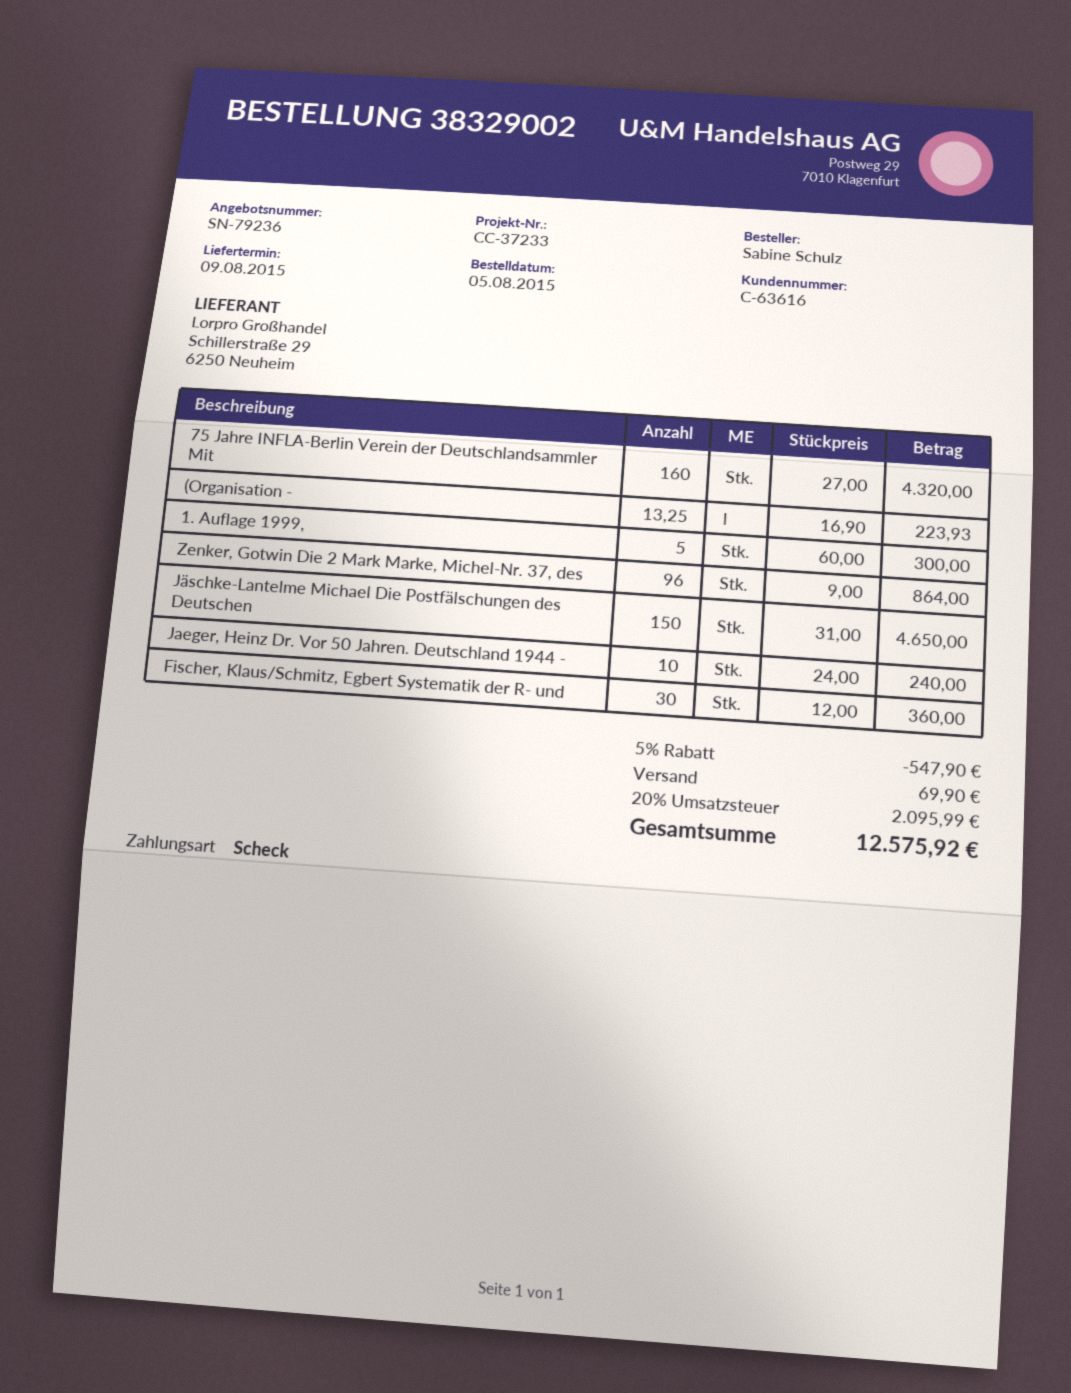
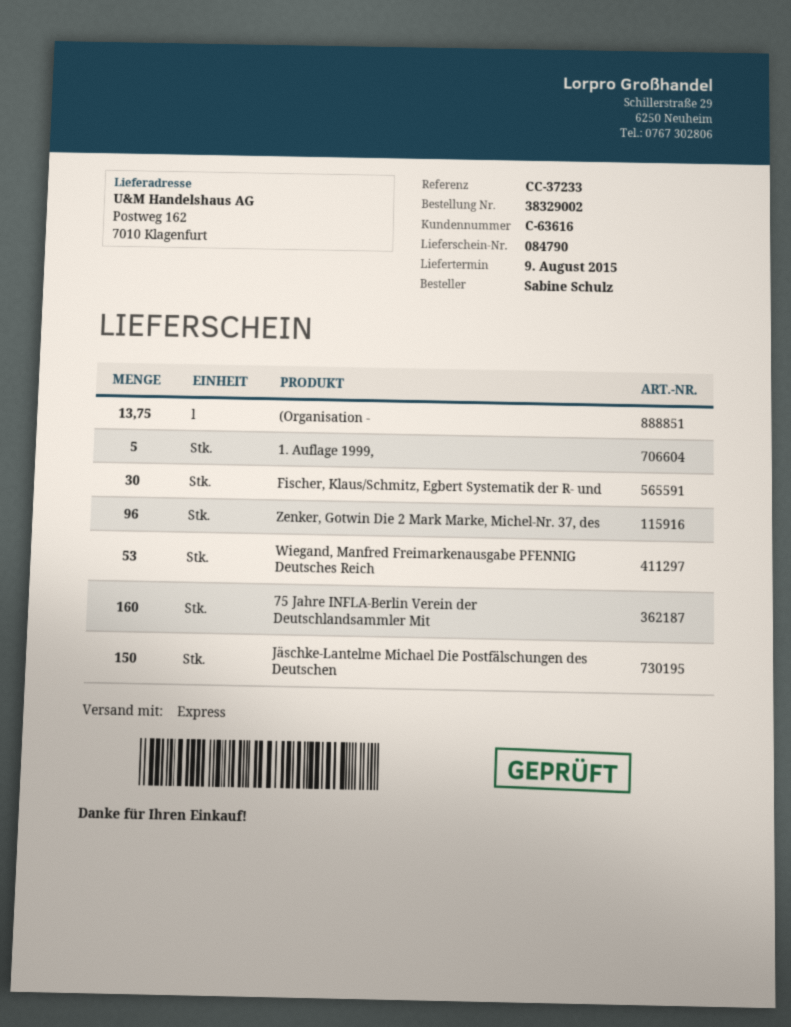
(Organisation -: 13.25 -> 13.75
Jaeger, Heinz Dr. Vor 50 Jahren. Deutschland 1944 -: 10 -> none
Wiegand, Manfred Freimarkenausgabe PFENNIG Deutsches Reich: none -> 53

